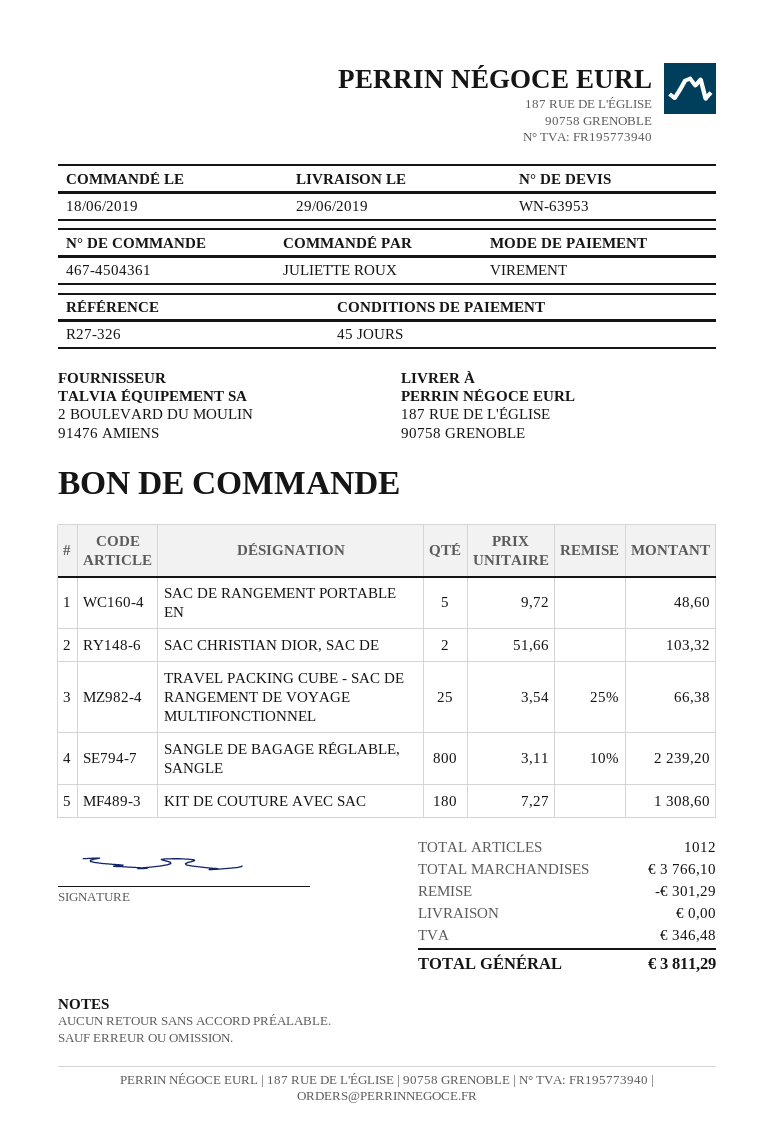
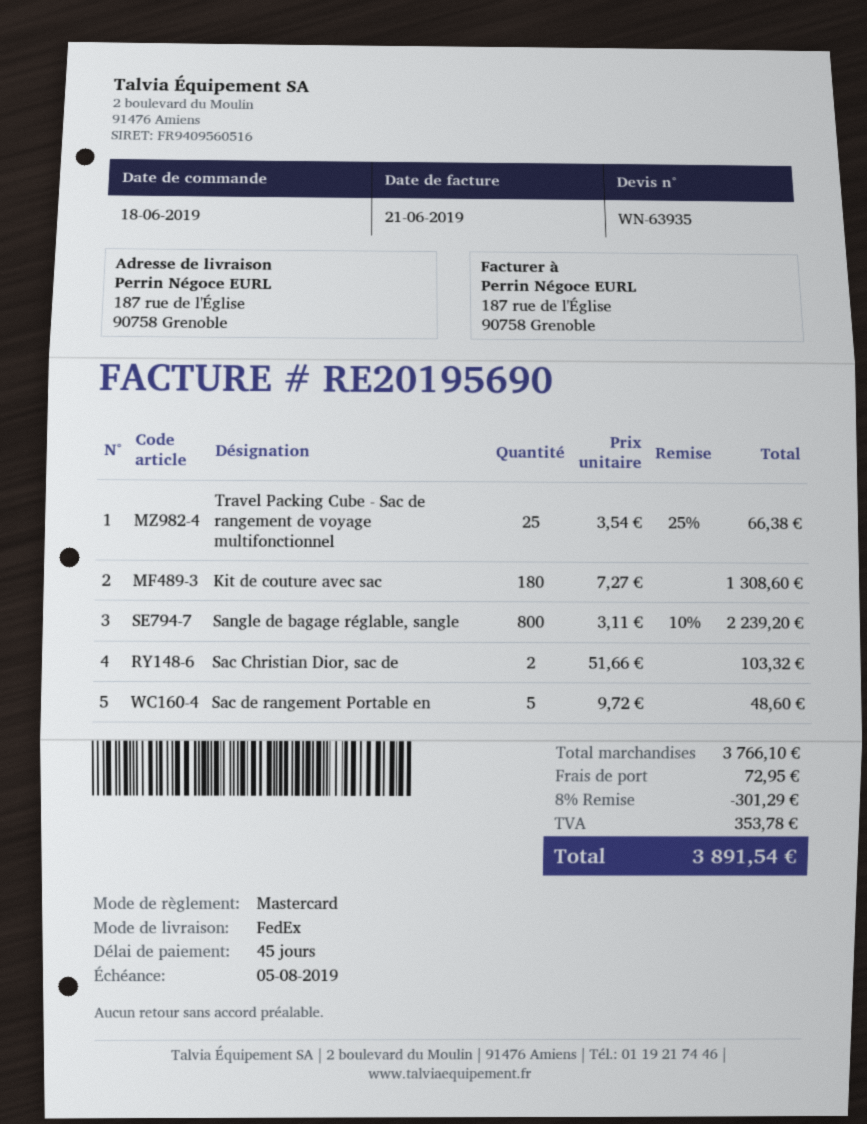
quote number: WN-63953 -> WN-63935
payment method: bank transfer -> Mastercard
shipping: 0.00 -> 72.95
tax: 346.48 -> 353.78
total: 3811.29 -> 3891.54

